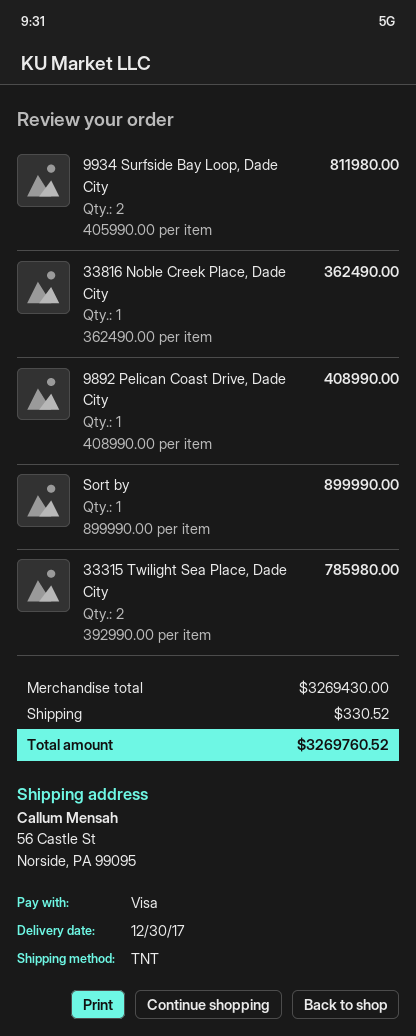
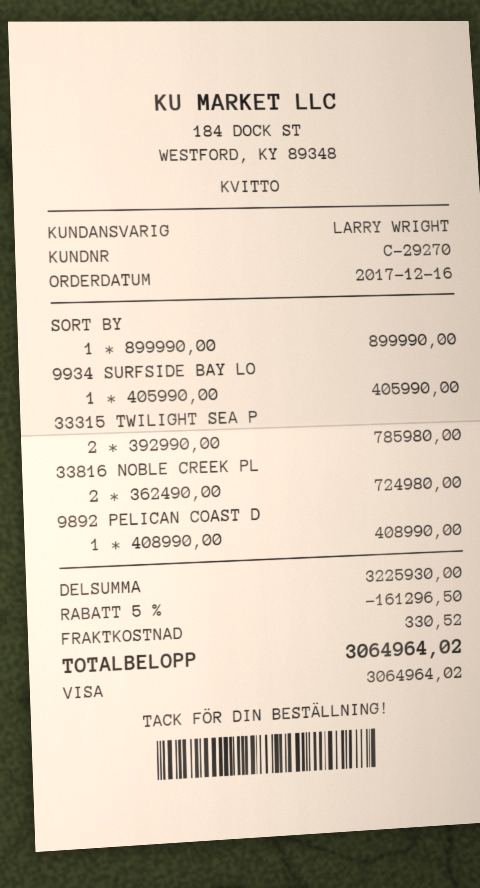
9934 Surfside Bay Loop, Dade City: 2 x 405990.00 = 811980.00 -> 1 x 405990.00 = 405990.00
33816 Noble Creek Place, Dade City: 1 x 362490.00 = 362490.00 -> 2 x 362490.00 = 724980.00
subtotal: 3269430.00 -> 3225930.00
discount: none -> 5% = 161296.50
total: 3269760.52 -> 3064964.02

